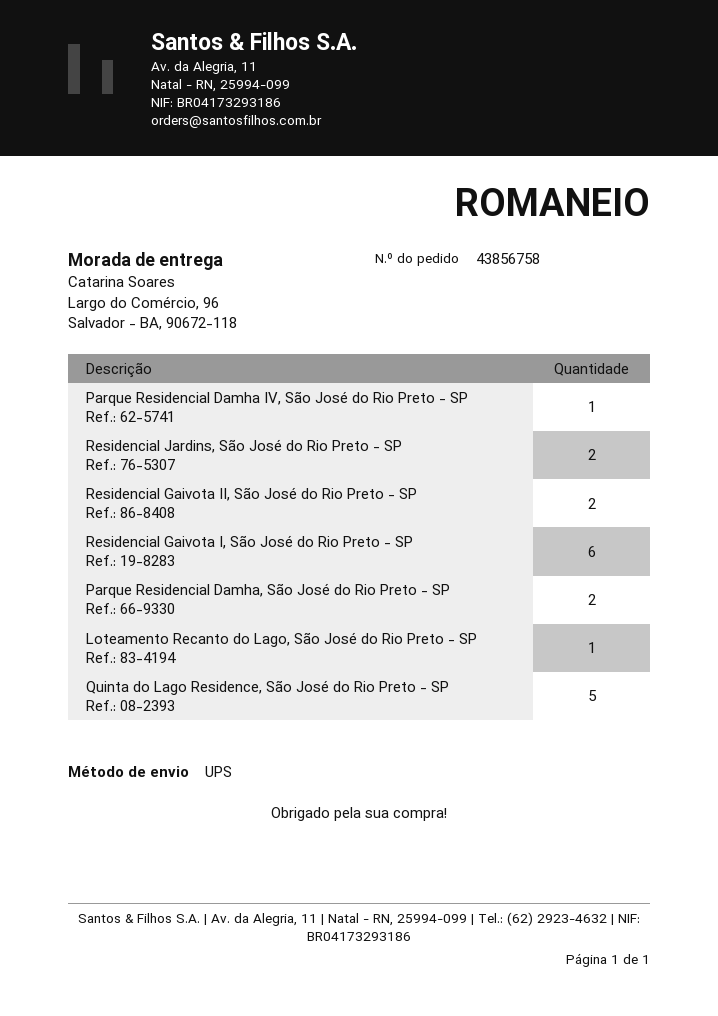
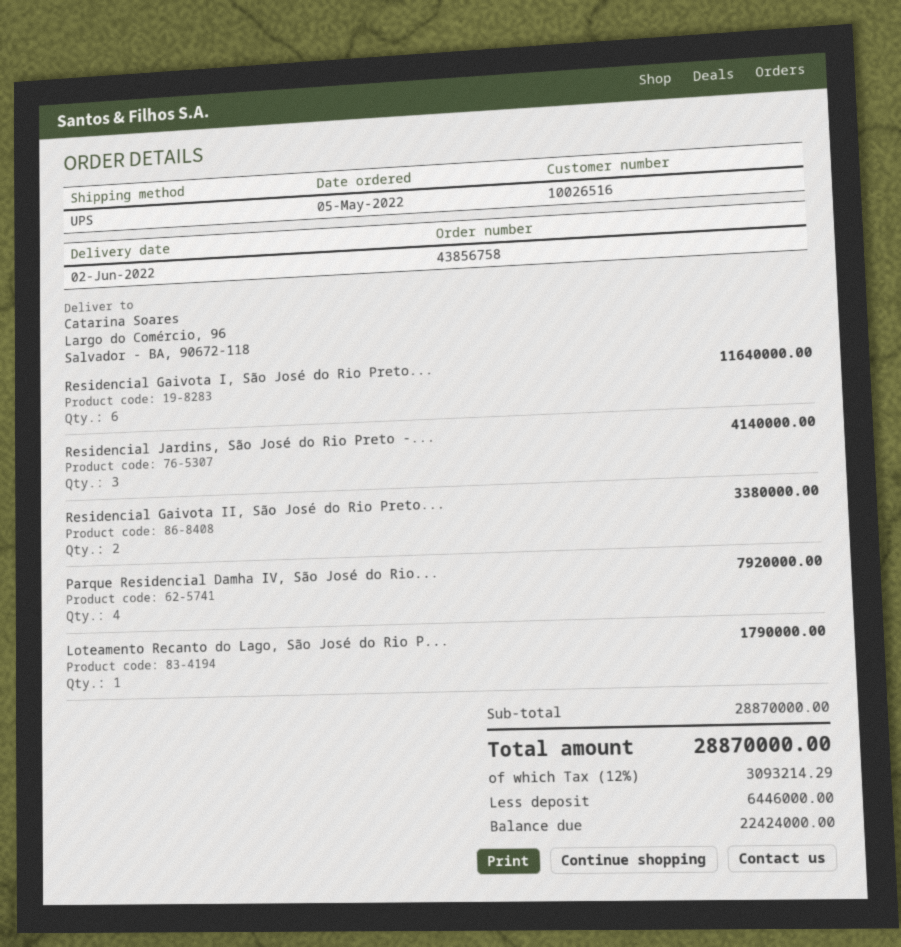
Parque Residencial Damha IV, São José do Rio Preto - SP: 1 -> 4
Residencial Jardins, São José do Rio Preto - SP: 2 -> 3
Parque Residencial Damha, São José do Rio Preto - SP: 2 -> none
Quinta do Lago Residence, São José do Rio Preto - SP: 5 -> none

